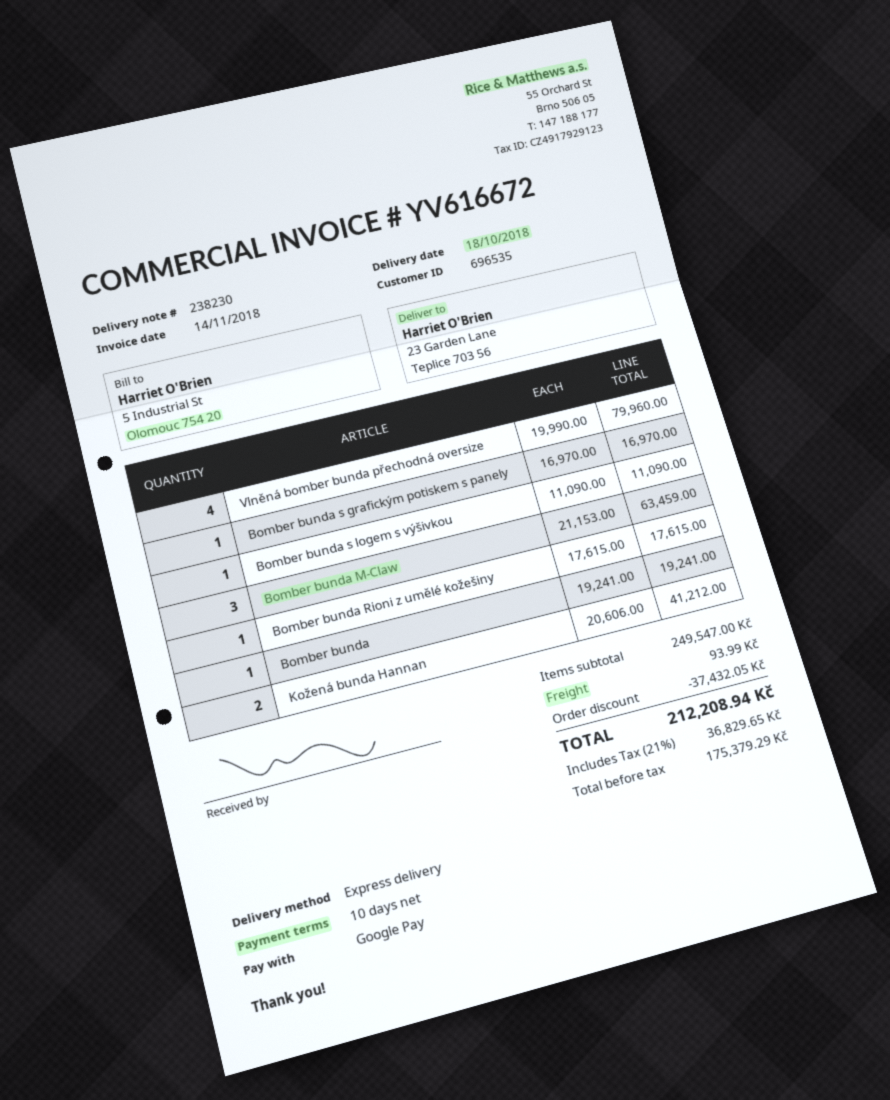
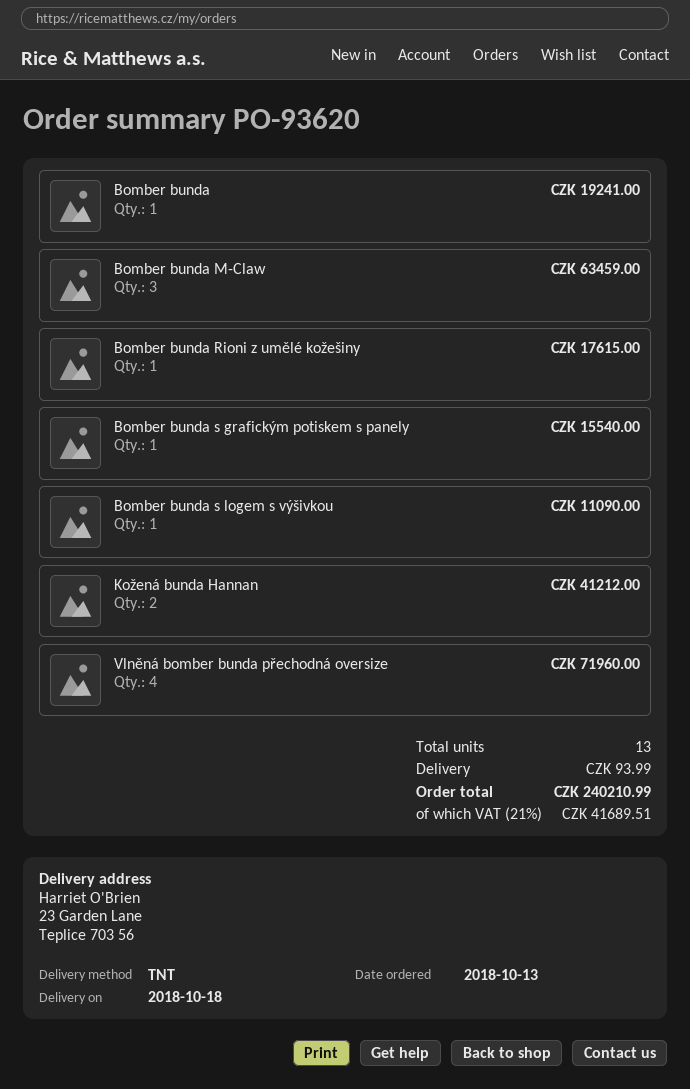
shipping method: express -> TNT
Vlněná bomber bunda přechodná oversize: 4 for 79960.00 -> 4 for 71960.00
Bomber bunda s grafickým potiskem s panely: 1 for 16970.00 -> 1 for 15540.00
discount: 37432.05 -> none
tax: 21% = 36829.65 -> 21% = 41689.51
total: 212208.94 -> 240210.99

